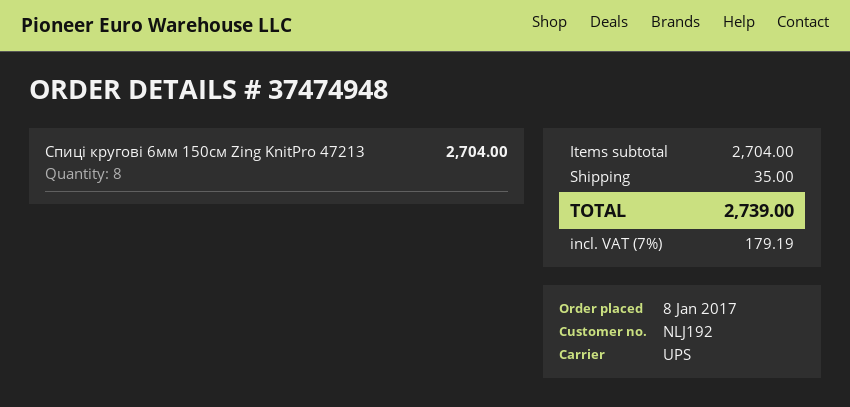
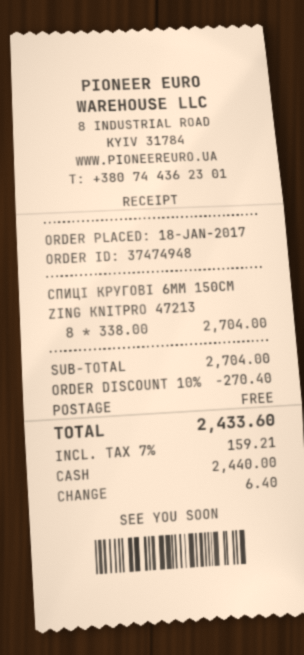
order date: 2017-01-08 -> 2017-01-18
discount: none -> 10% = 270.40
shipping: 35.00 -> 0.00
tax: 7% = 179.19 -> 7% = 159.21
total: 2739.00 -> 2433.60

